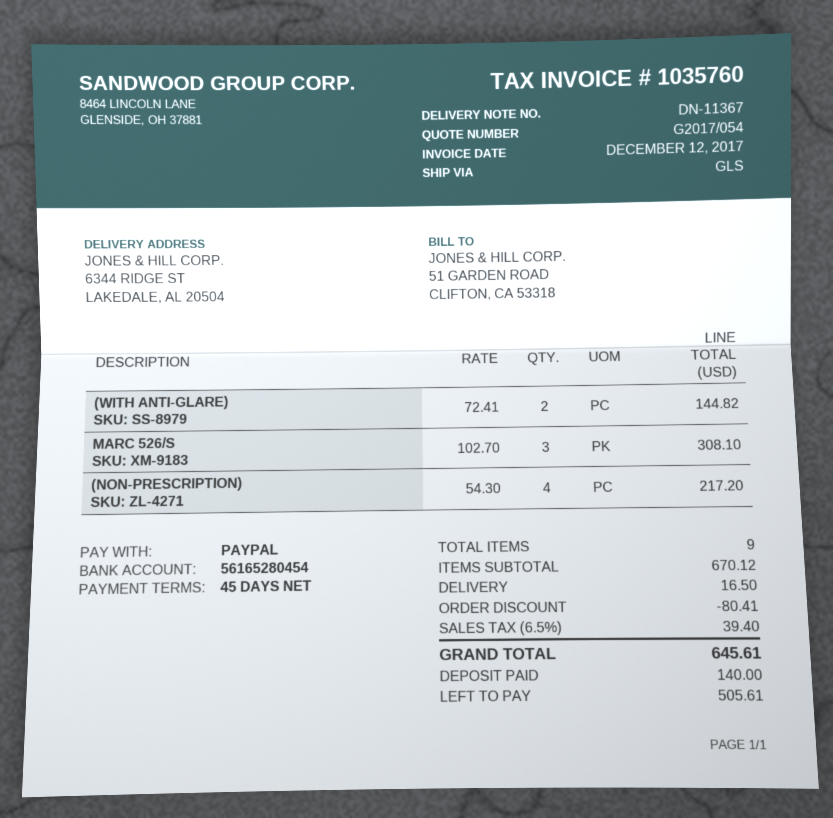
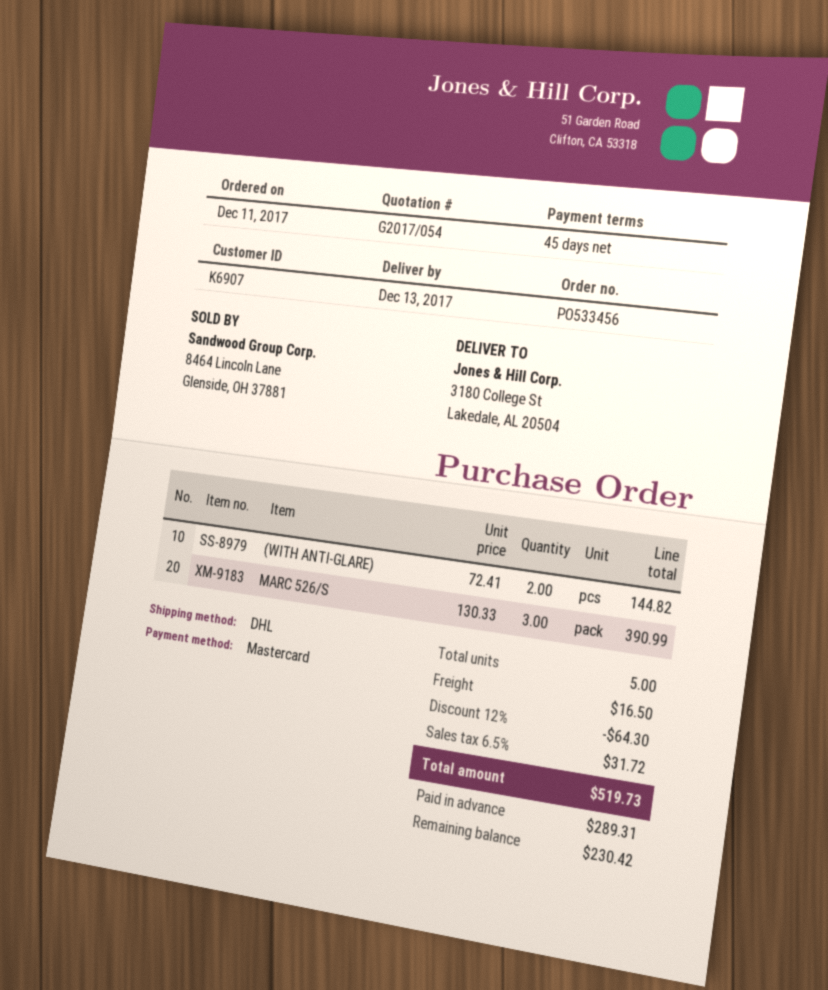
payment method: PayPal -> Mastercard
shipping method: GLS -> DHL
ship to: 6344 RIDGE ST, LAKEDALE, AL 20504 -> 3180 College St, Lakedale, AL 20504
MARC 526/S: 3 x 102.70 = 308.10 -> 3 x 130.33 = 390.99
(NON-PRESCRIPTION): 4 x 54.30 = 217.20 -> none
total quantity: 9 -> 5
discount: 80.41 -> 64.30
tax: 6.5% = 39.40 -> 6.5% = 31.72
total: 645.61 -> 519.73
deposit: 140.00 -> 289.31
balance: 505.61 -> 230.42

